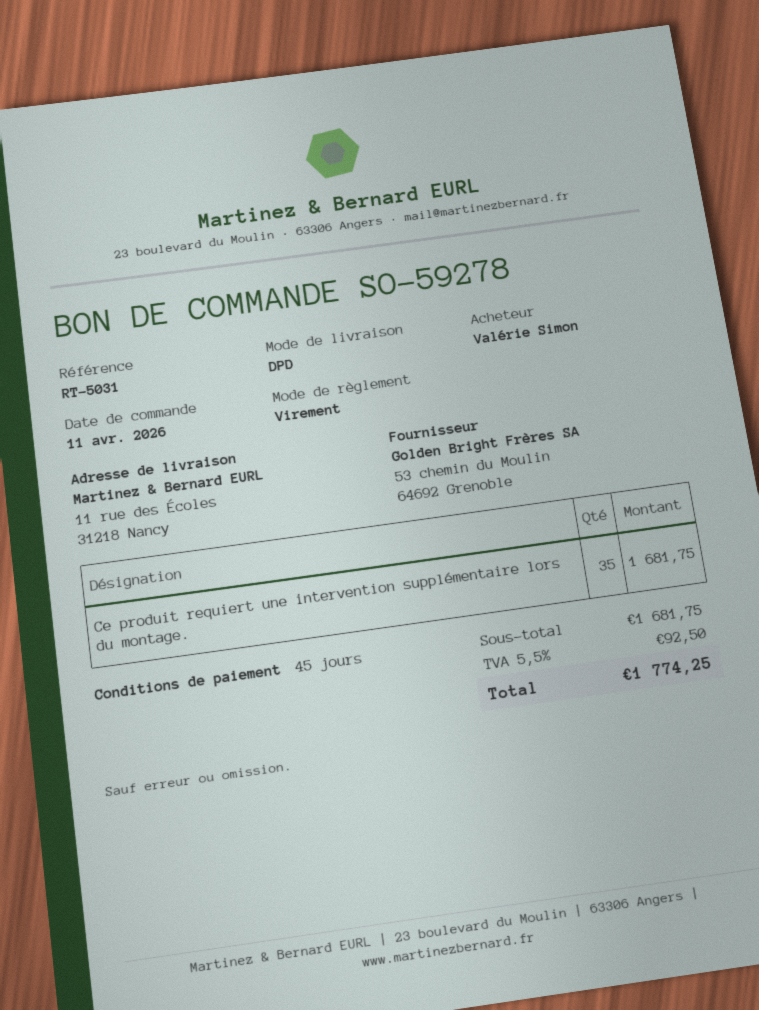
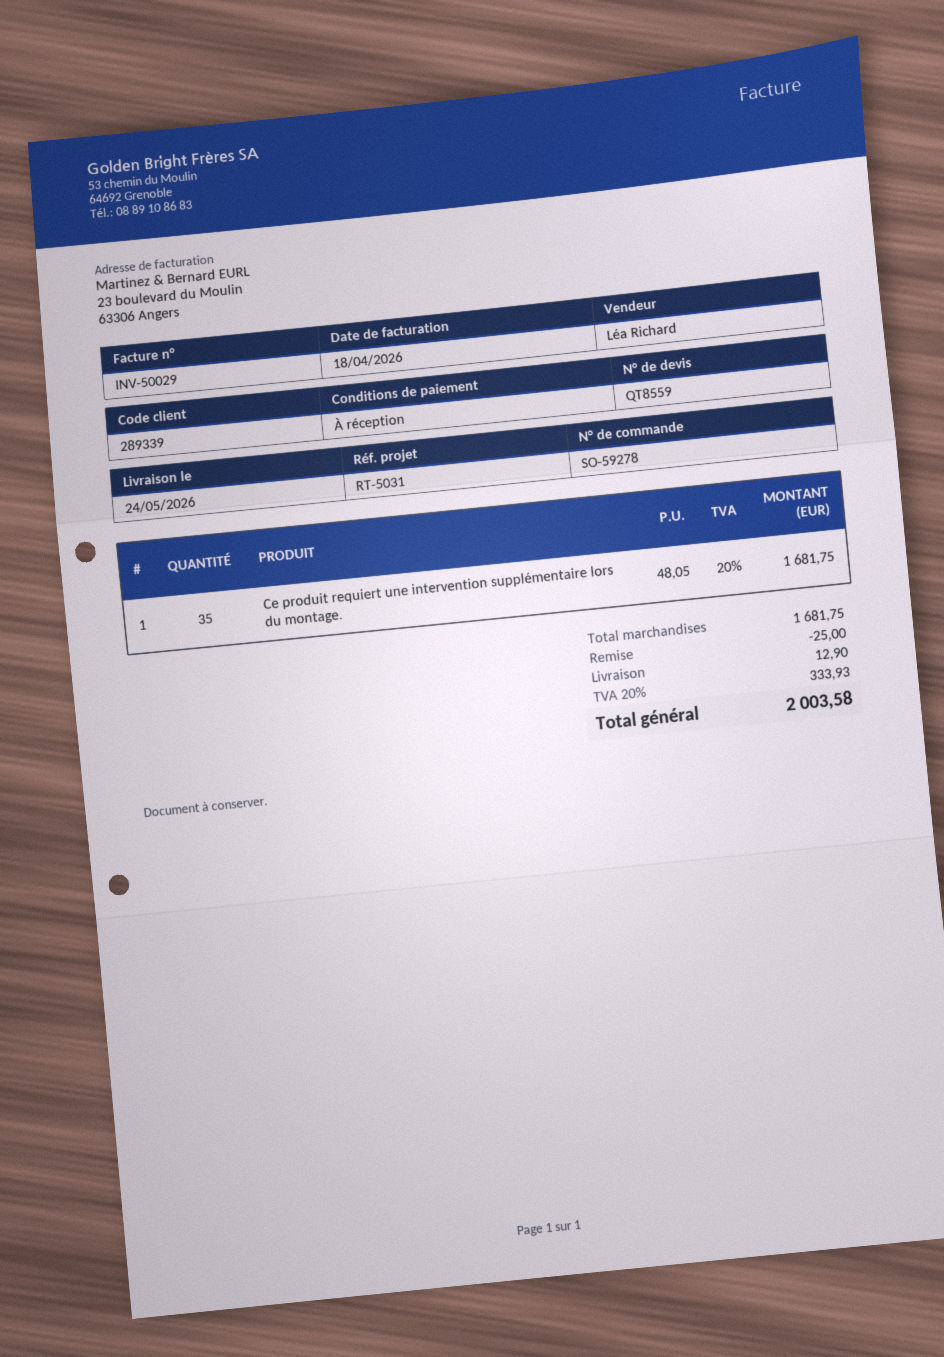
payment terms: 45 days -> on receipt
discount: none -> 25.00
shipping: none -> 12.90
tax: 5.5% = 92.50 -> 20% = 333.93
total: 1774.25 -> 2003.58

